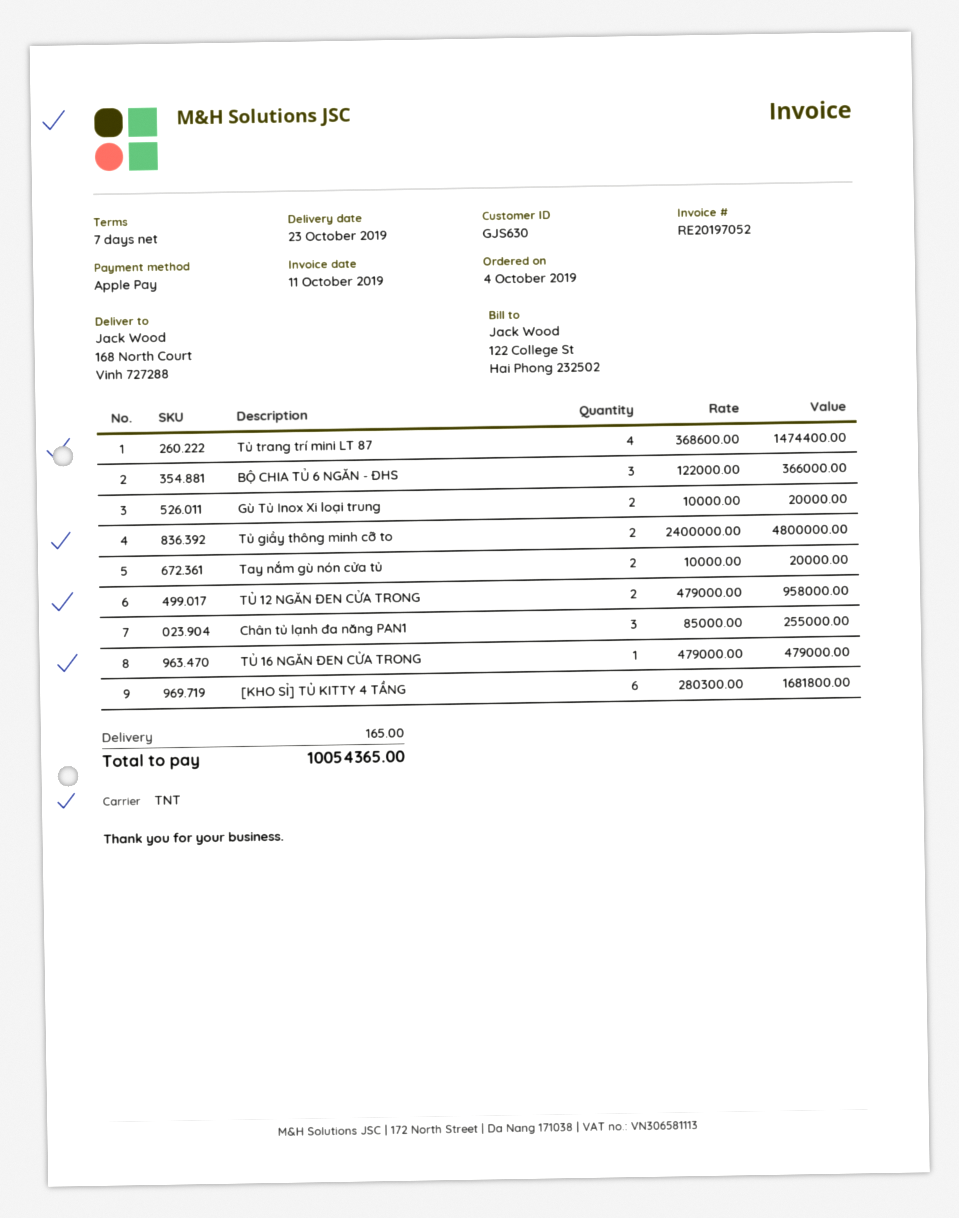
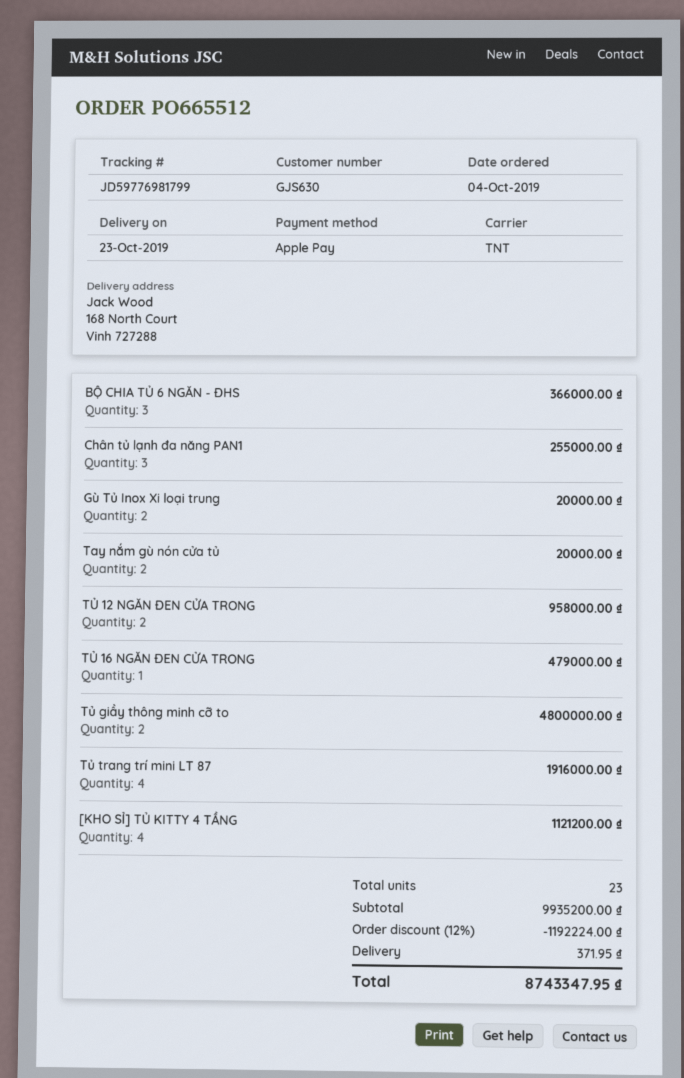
Tủ trang trí mini LT 87: 4 for 1474400.00 -> 4 for 1916000.00
[KHO SỈ] TỦ KITTY 4 TẦNG: 6 for 1681800.00 -> 4 for 1121200.00
discount: none -> 12% = 1192224.00
shipping: 165.00 -> 371.95
total: 10054365.00 -> 8743347.95

